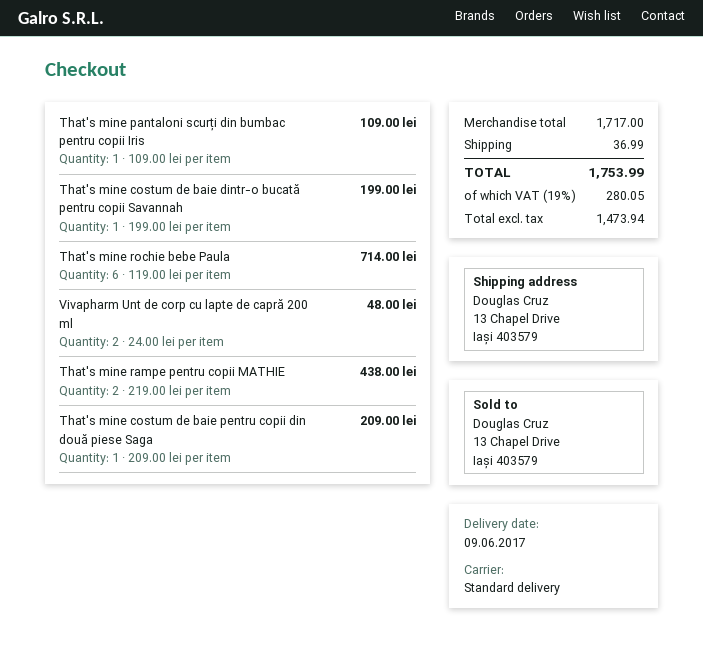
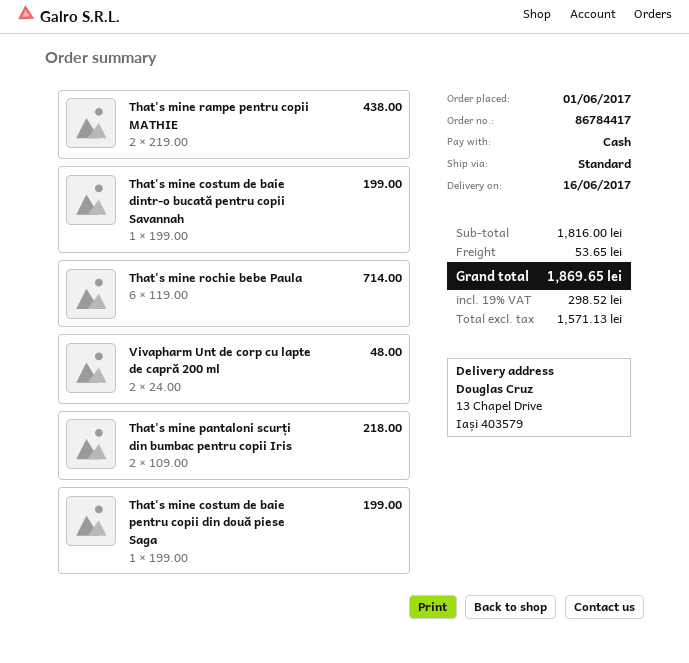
delivery date: 2017-06-09 -> 2017-06-16
That's mine pantaloni scurți din bumbac pentru copii Iris: 1 x 109.00 = 109.00 -> 2 x 109.00 = 218.00
That's mine costum de baie pentru copii din două piese Saga: 1 x 209.00 = 209.00 -> 1 x 199.00 = 199.00
subtotal: 1717.00 -> 1816.00
shipping: 36.99 -> 53.65
net: 1473.94 -> 1571.13
tax: 19% = 280.05 -> 19% = 298.52
total: 1753.99 -> 1869.65

